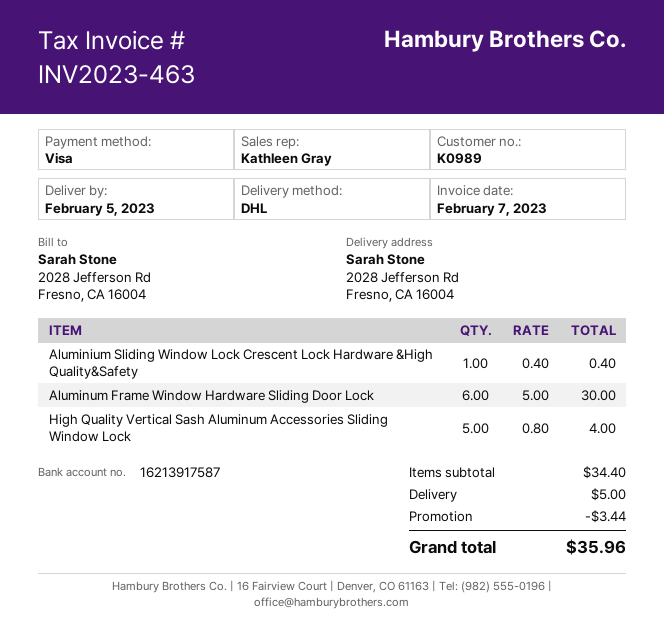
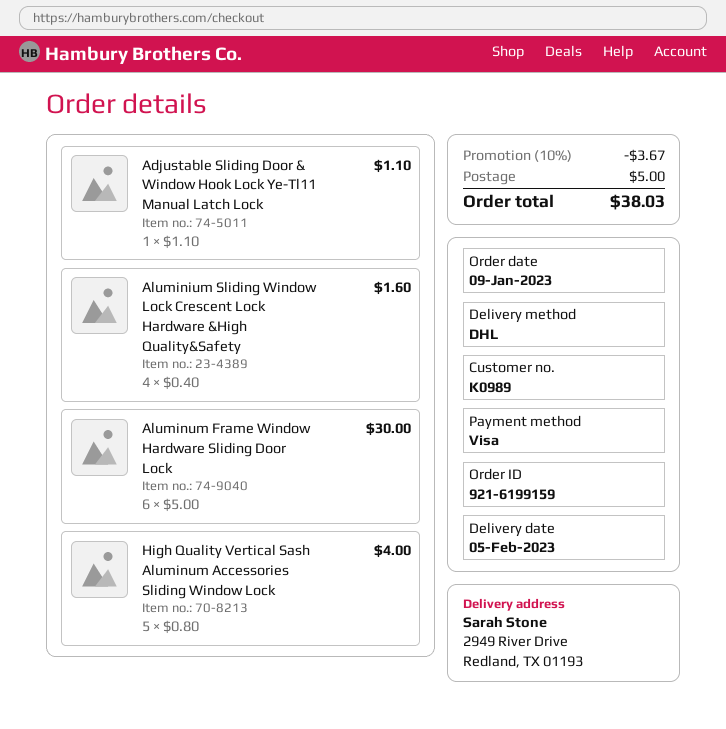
ship to: 2028 Jefferson Rd, Fresno, CA 16004 -> 2949 River Drive, Redland, TX 01193
Aluminium Sliding Window Lock Crescent Lock Hardware &High Quality&Safety: 1 x 0.40 = 0.40 -> 4 x 0.40 = 1.60
Adjustable Sliding Door & Window Hook Lock Ye-Tl11 Manual Latch Lock: none -> 1 x 1.10 = 1.10
discount: 3.44 -> 3.67
total: 35.96 -> 38.03

